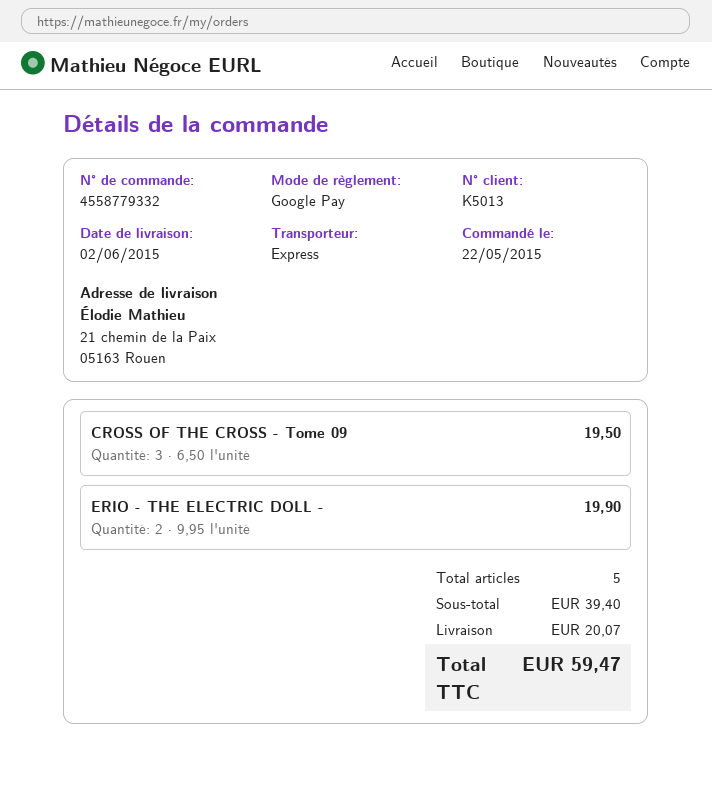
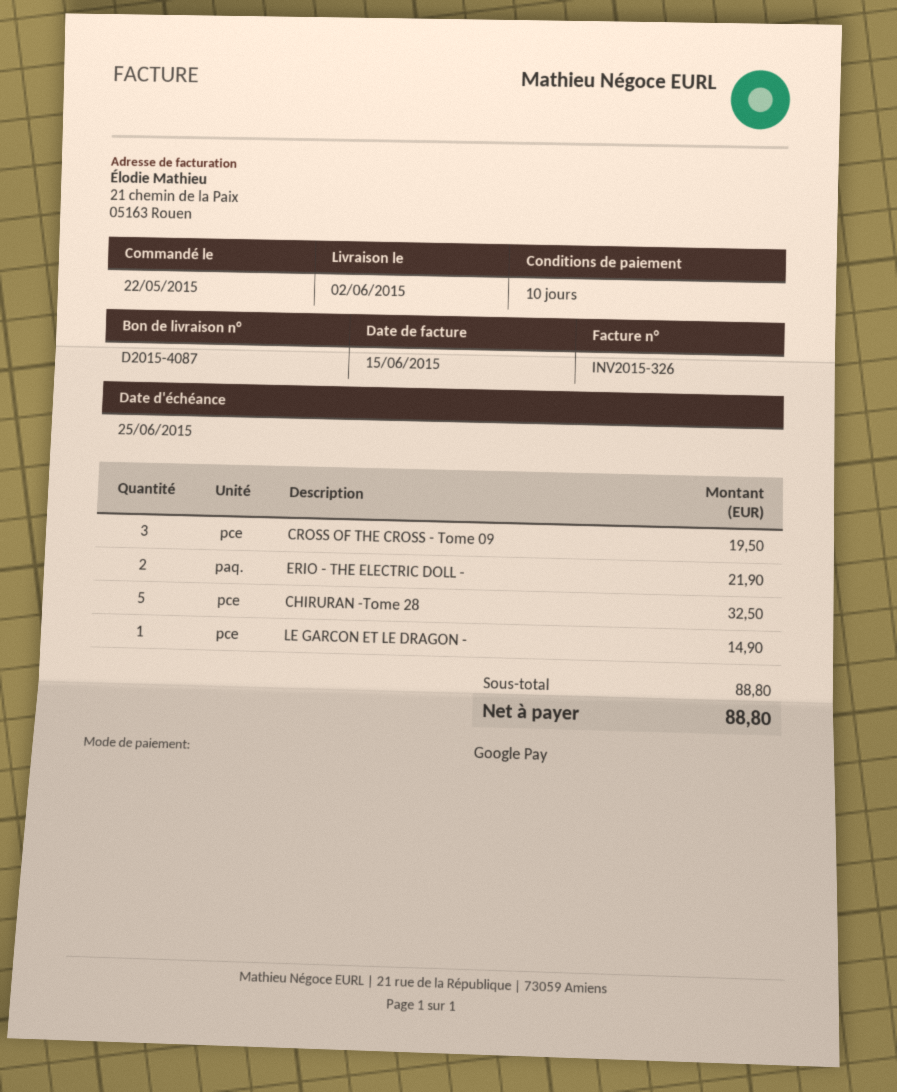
ERIO - THE ELECTRIC DOLL -: 2 for 19.90 -> 2 for 21.90
CHIRURAN -Tome 28: none -> 5 for 32.50
LE GARCON ET LE DRAGON -: none -> 1 for 14.90
subtotal: 39.40 -> 88.80
shipping: 20.07 -> none
total: 59.47 -> 88.80

